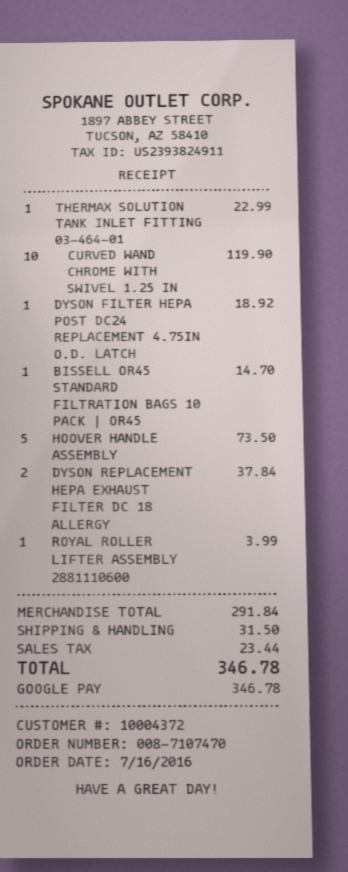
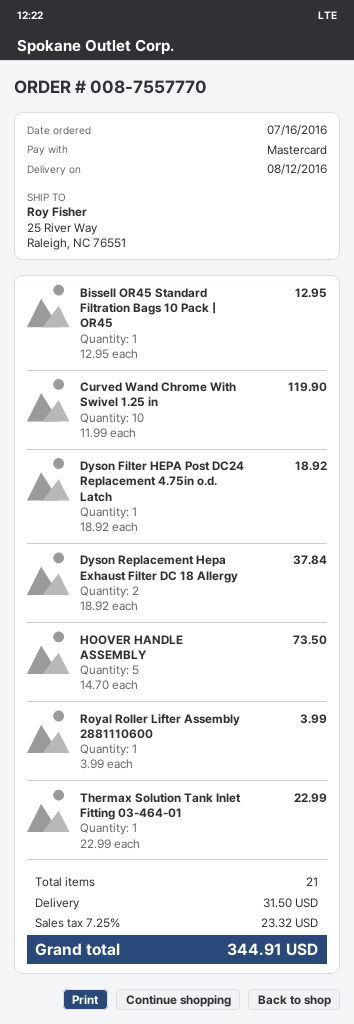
order number: 008-7107470 -> 008-7557770
payment method: Google Pay -> Mastercard
BISSELL OR45 STANDARD FILTRATION BAGS 10 PACK | OR45: 1 for 14.70 -> 1 for 12.95
tax: 23.44 -> 23.32
total: 346.78 -> 344.91

